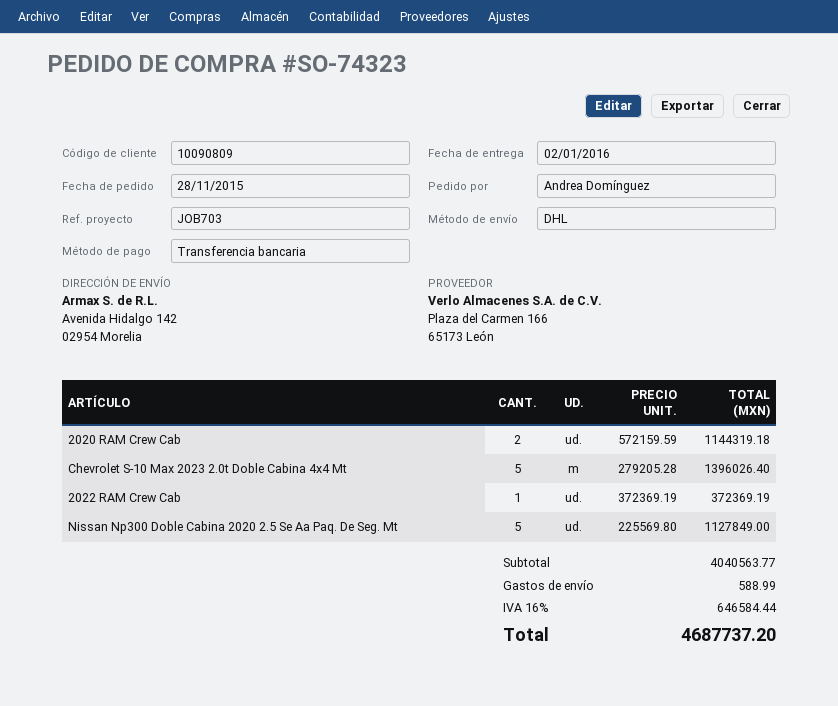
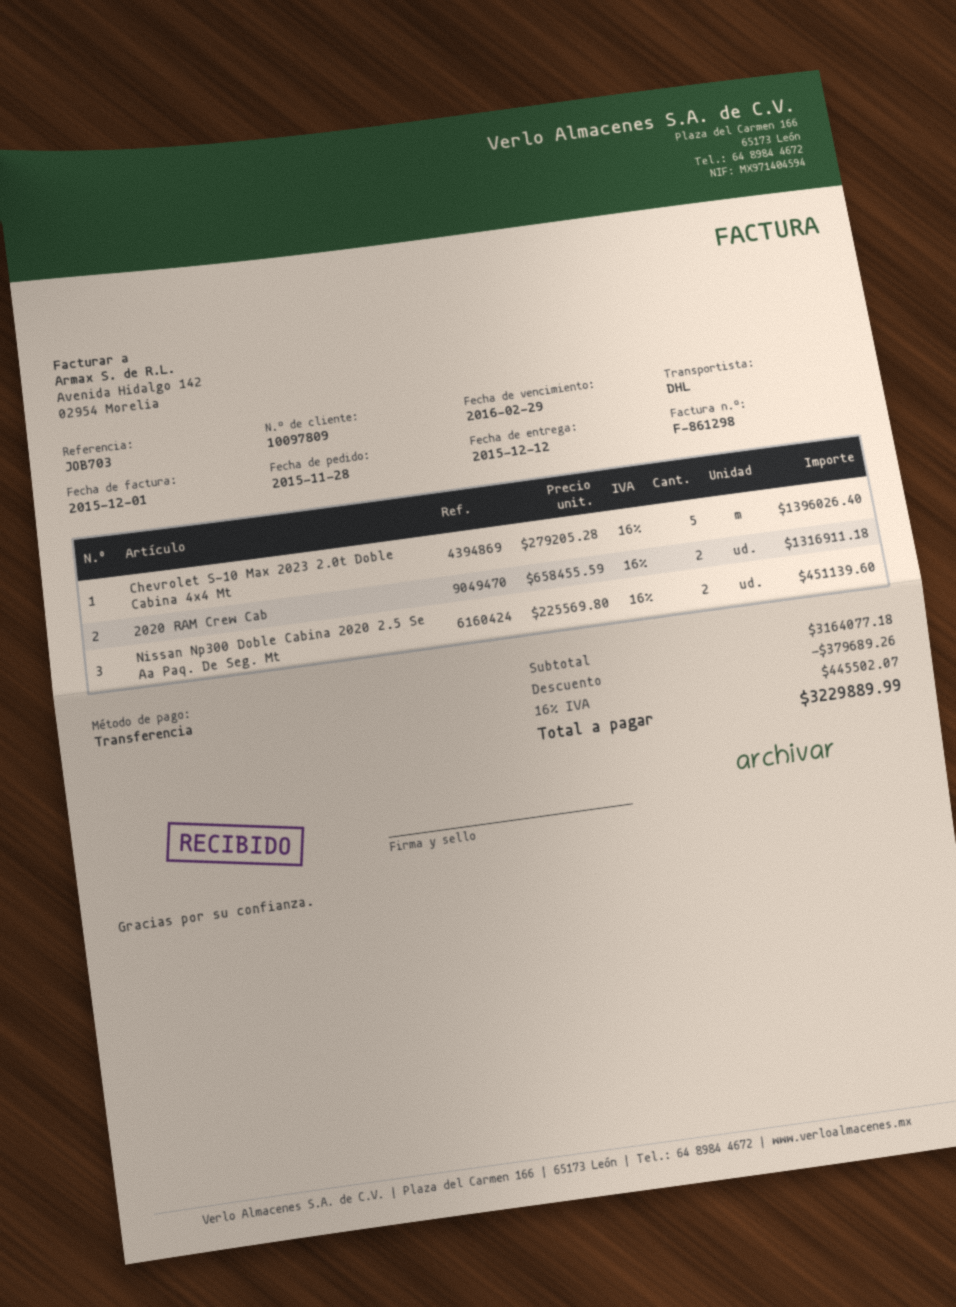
delivery date: 2016-01-02 -> 2015-12-12
customer number: 10090809 -> 10097809
2020 RAM Crew Cab: 2 x 572159.59 = 1144319.18 -> 2 x 658455.59 = 1316911.18
2022 RAM Crew Cab: 1 x 372369.19 = 372369.19 -> none
Nissan Np300 Doble Cabina 2020 2.5 Se Aa Paq. De Seg. Mt: 5 x 225569.80 = 1127849.00 -> 2 x 225569.80 = 451139.60
subtotal: 4040563.77 -> 3164077.18
discount: none -> 379689.26
shipping: 588.99 -> none
tax: 16% = 646584.44 -> 16% = 445502.07
total: 4687737.20 -> 3229889.99

